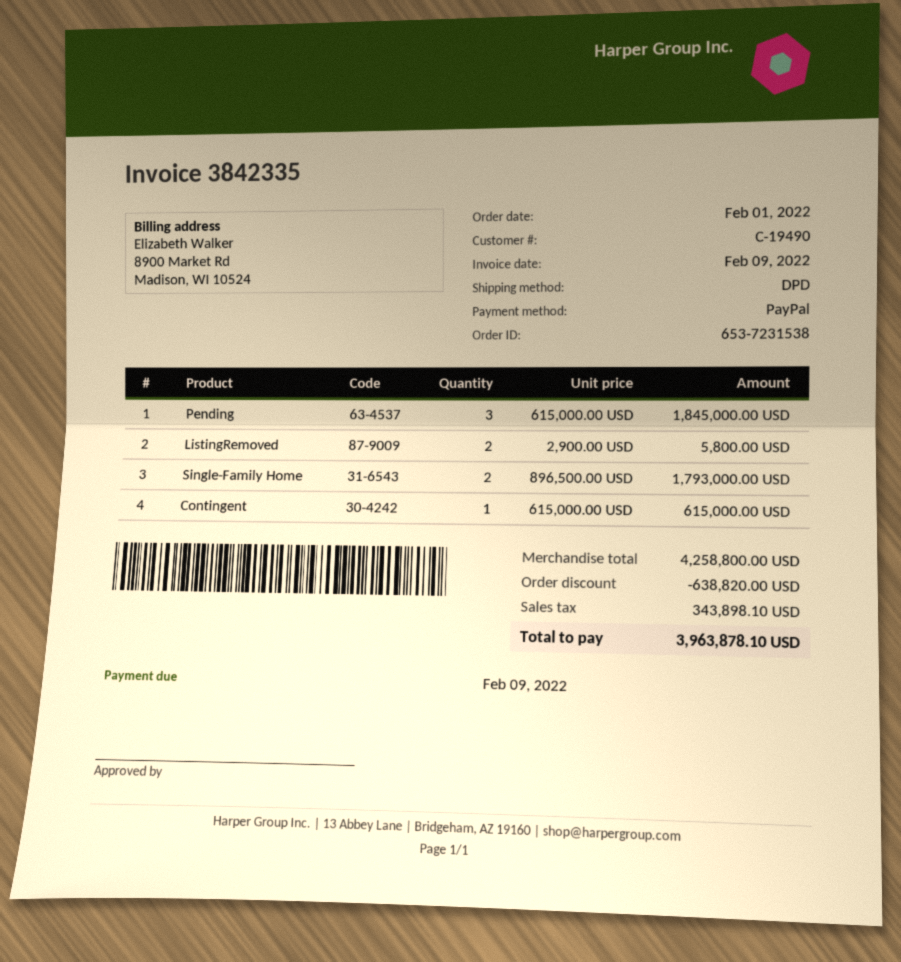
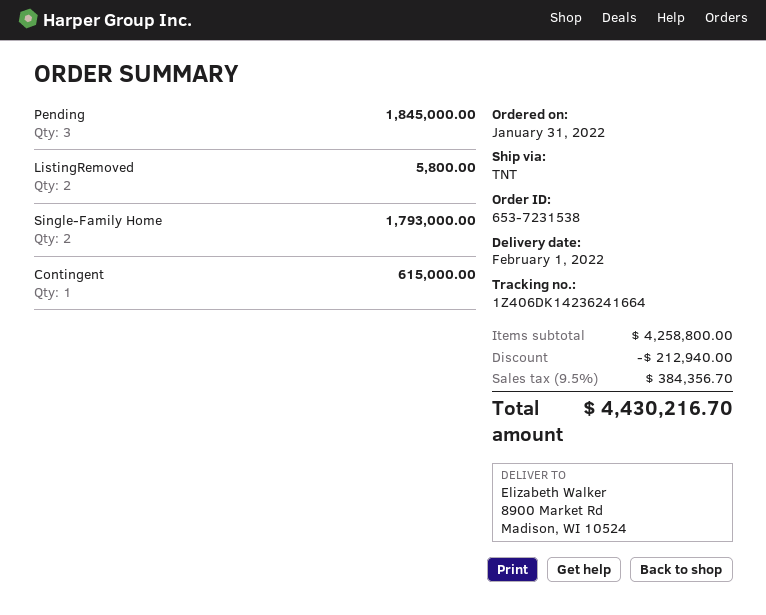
order date: 2022-02-01 -> 2022-01-31
shipping method: DPD -> TNT
discount: 638820.00 -> 212940.00
tax: 343898.10 -> 384356.70
total: 3963878.10 -> 4430216.70

